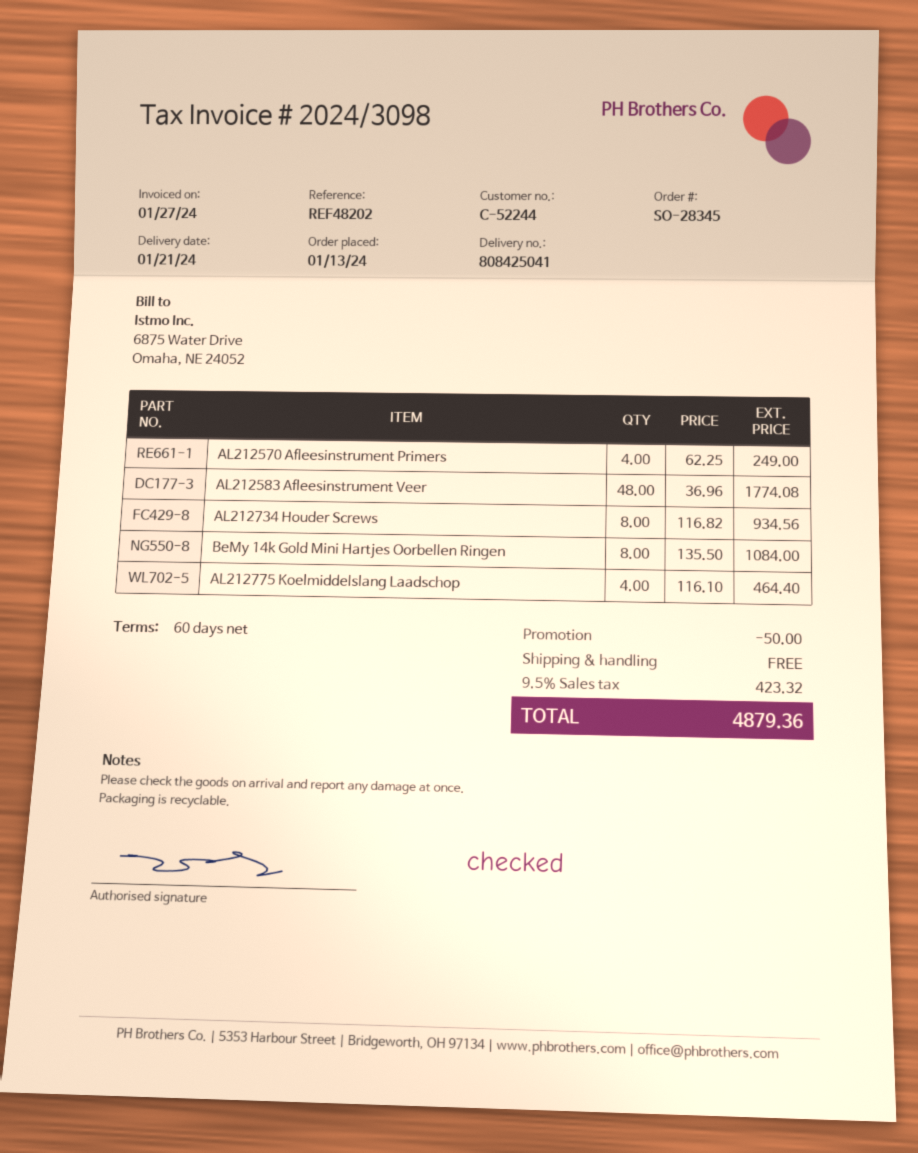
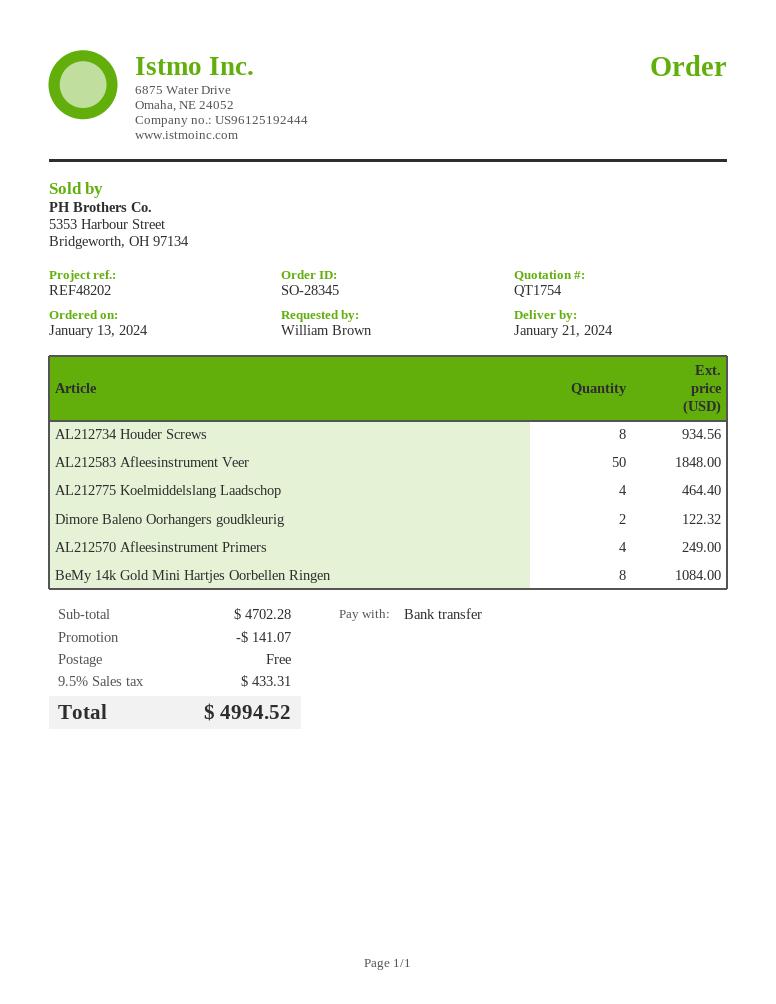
AL212583 Afleesinstrument Veer: 48 for 1774.08 -> 50 for 1848.00
Dimore Baleno Oorhangers goudkleurig: none -> 2 for 122.32
discount: 50.00 -> 141.07
tax: 9.5% = 423.32 -> 9.5% = 433.31
total: 4879.36 -> 4994.52

